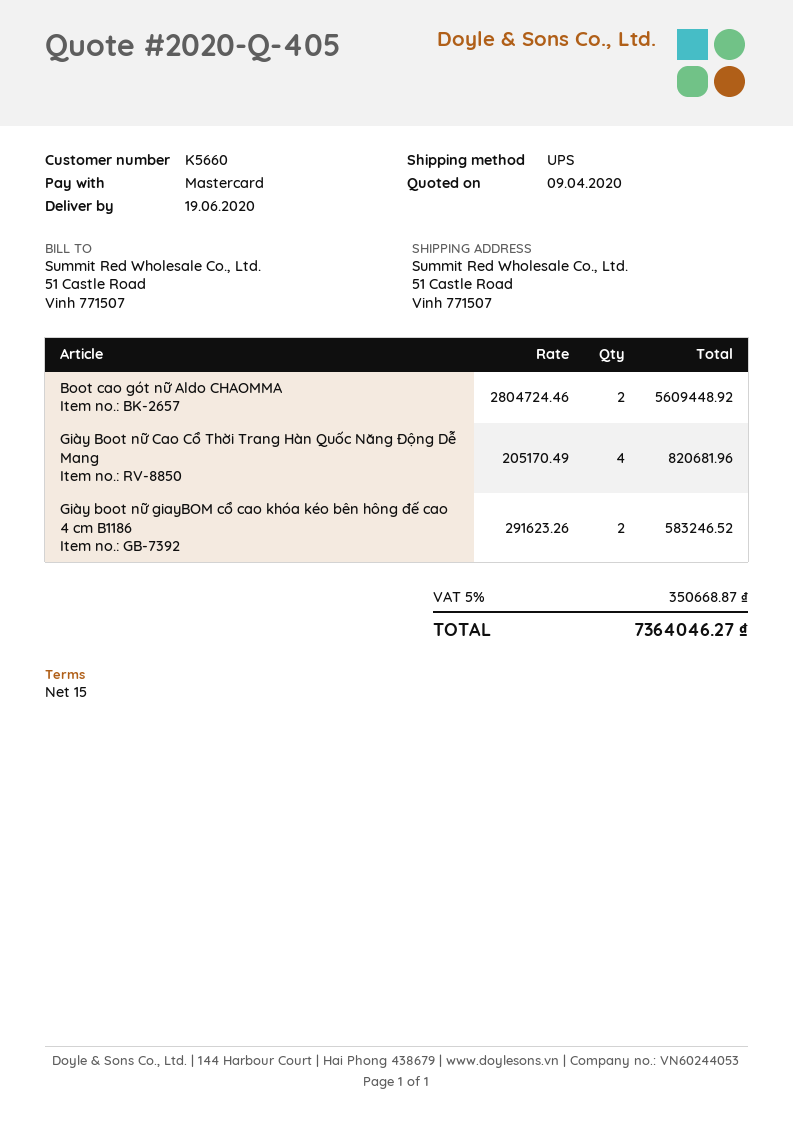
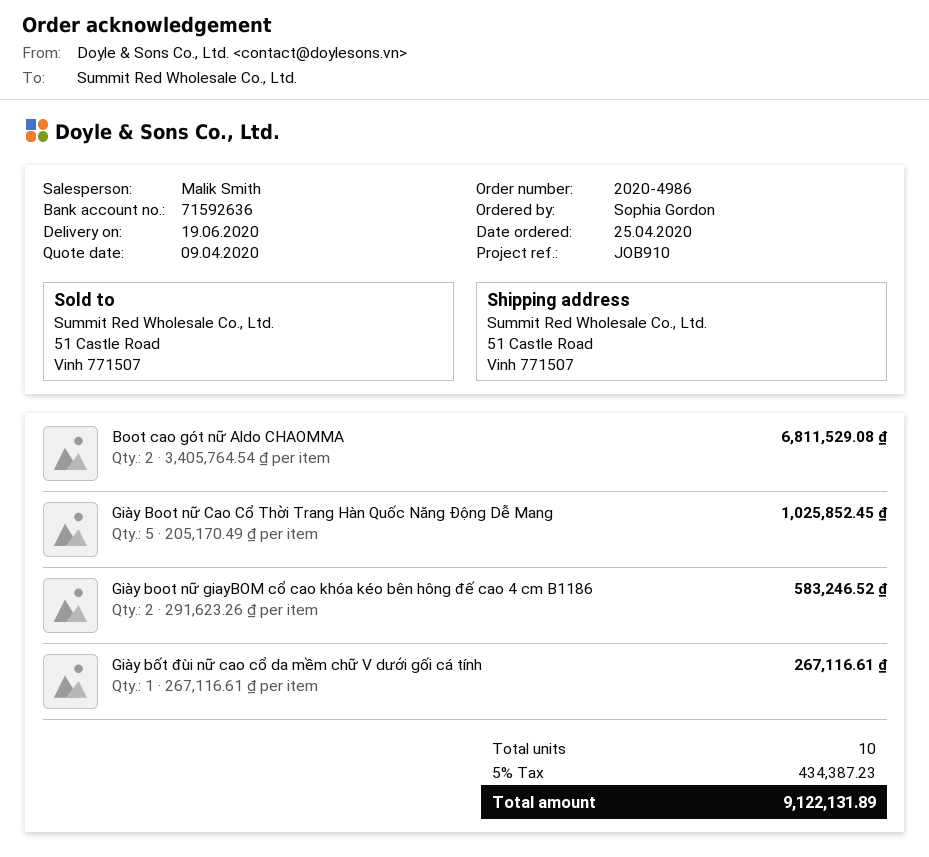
Boot cao gót nữ Aldo CHAOMMA: 2 x 2804724.46 = 5609448.92 -> 2 x 3405764.54 = 6811529.08
Giày Boot nữ Cao Cổ Thời Trang Hàn Quốc Năng Động Dễ Mang: 4 x 205170.49 = 820681.96 -> 5 x 205170.49 = 1025852.45
Giày bốt đùi nữ cao cổ da mềm chữ V dưới gối cá tính: none -> 1 x 267116.61 = 267116.61
tax: 5% = 350668.87 -> 5% = 434387.23
total: 7364046.27 -> 9122131.89

